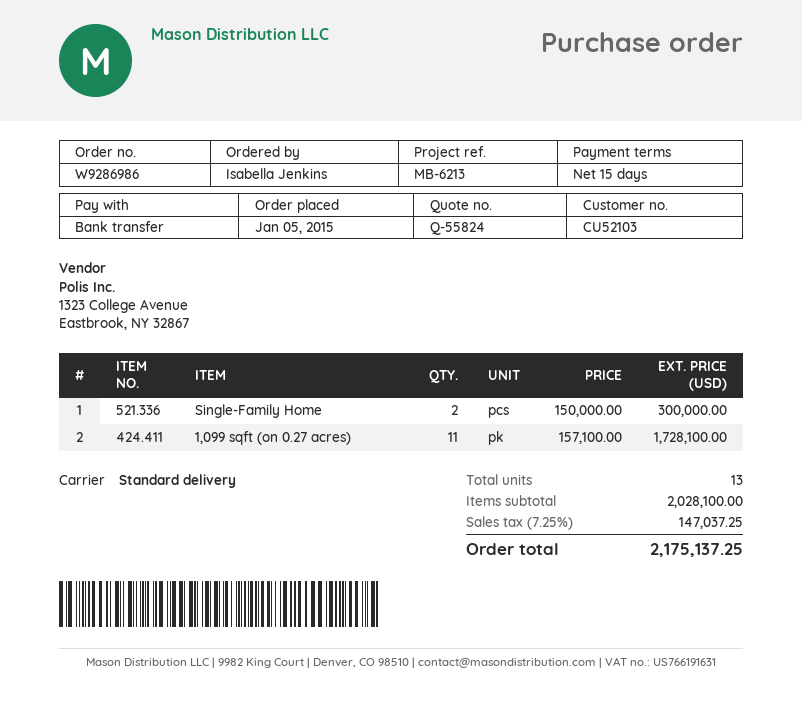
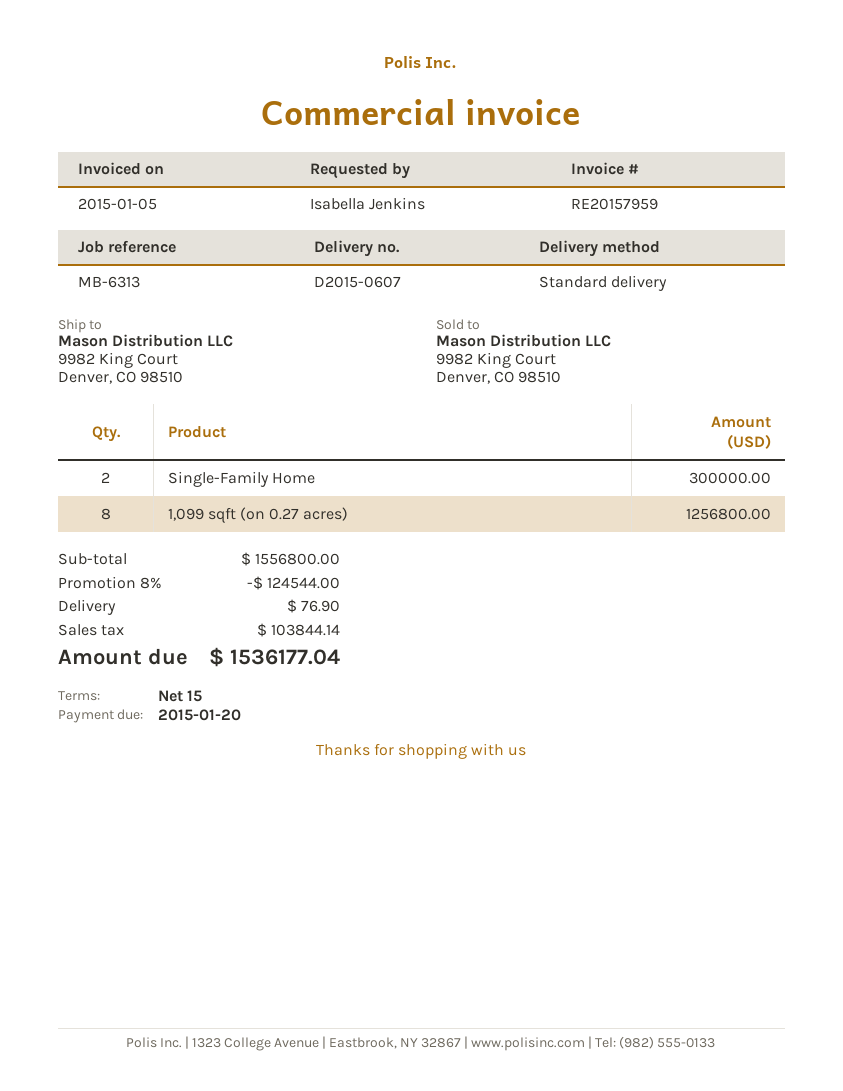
reference: MB-6213 -> MB-6313
1,099 sqft (on 0.27 acres): 11 for 1728100.00 -> 8 for 1256800.00
subtotal: 2028100.00 -> 1556800.00
discount: none -> 8% = 124544.00
shipping: none -> 76.90
tax: 147037.25 -> 103844.14
total: 2175137.25 -> 1536177.04

